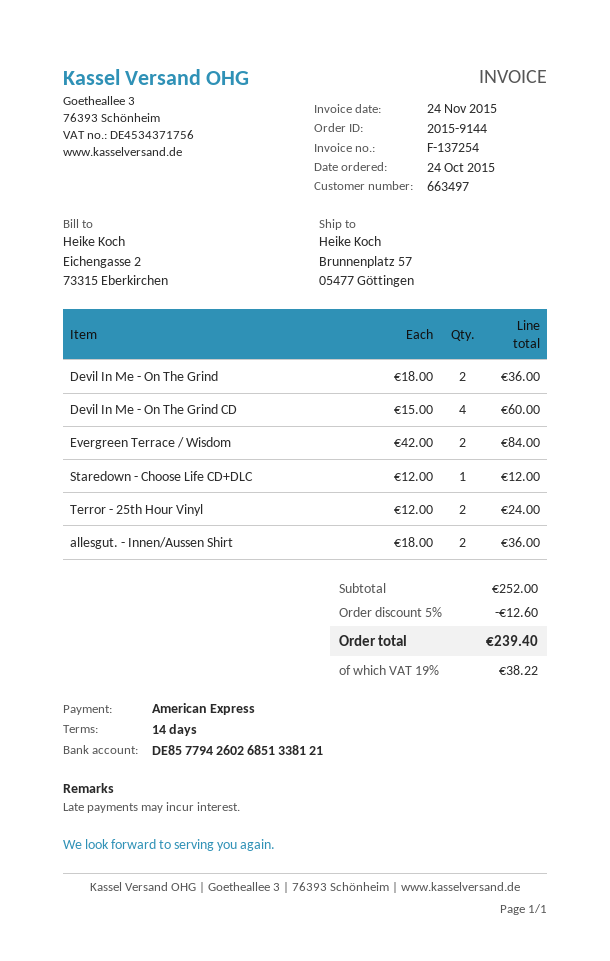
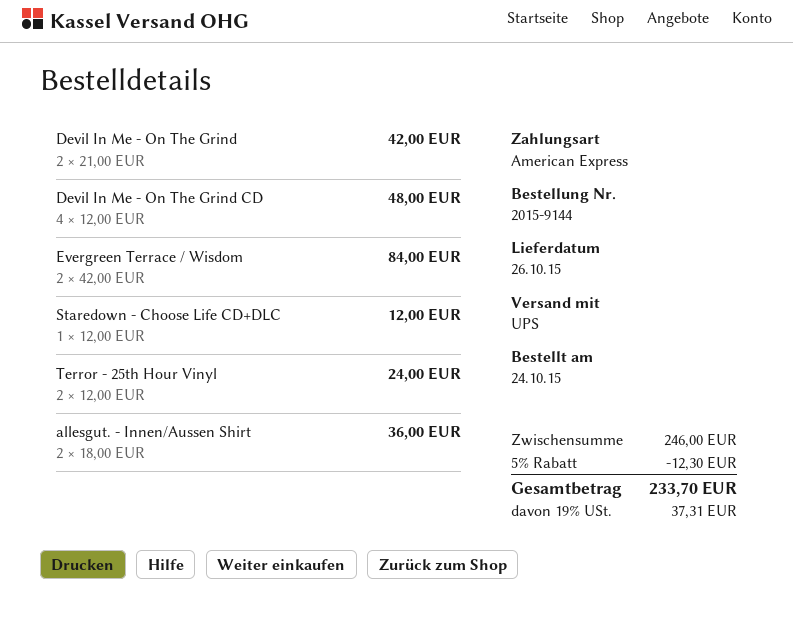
Devil In Me - On The Grind: 2 x 18.00 = 36.00 -> 2 x 21.00 = 42.00
Devil In Me - On The Grind CD: 4 x 15.00 = 60.00 -> 4 x 12.00 = 48.00
subtotal: 252.00 -> 246.00
discount: 5% = 12.60 -> 5% = 12.30
tax: 19% = 38.22 -> 19% = 37.31
total: 239.40 -> 233.70

